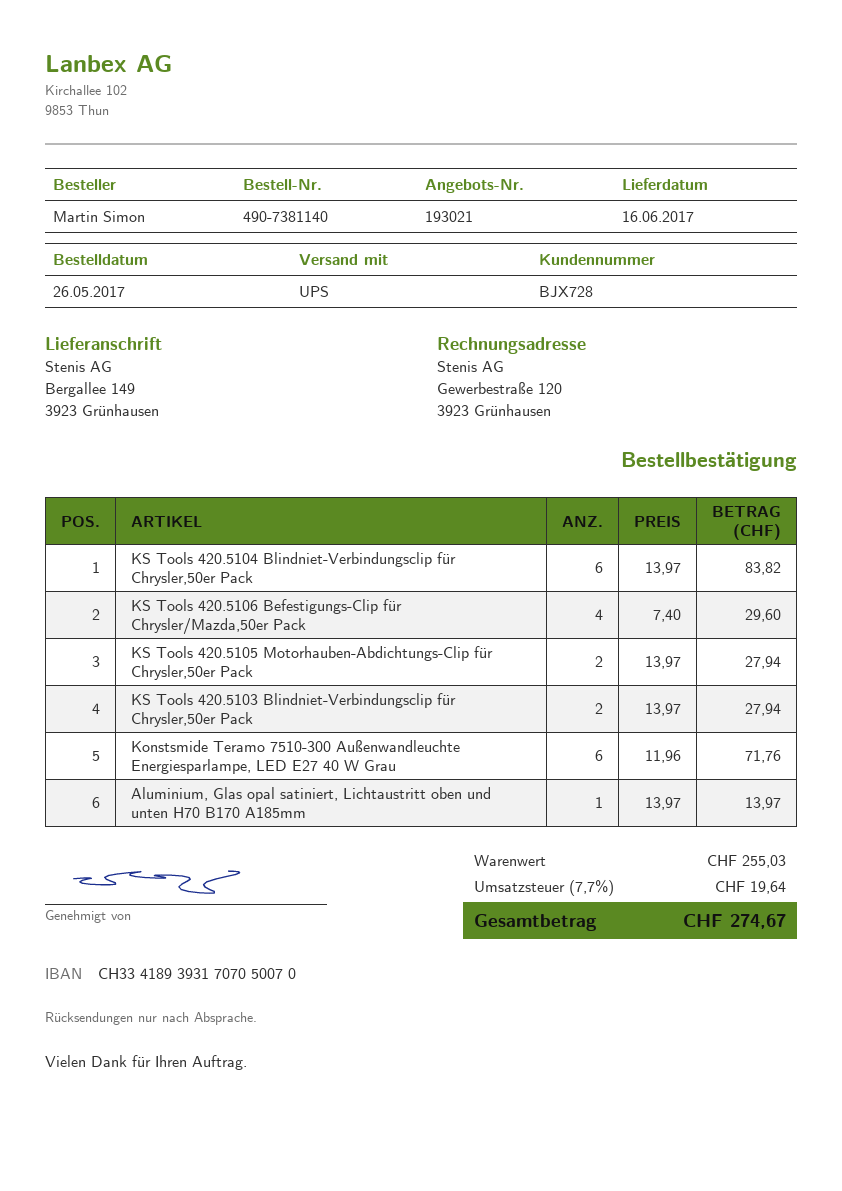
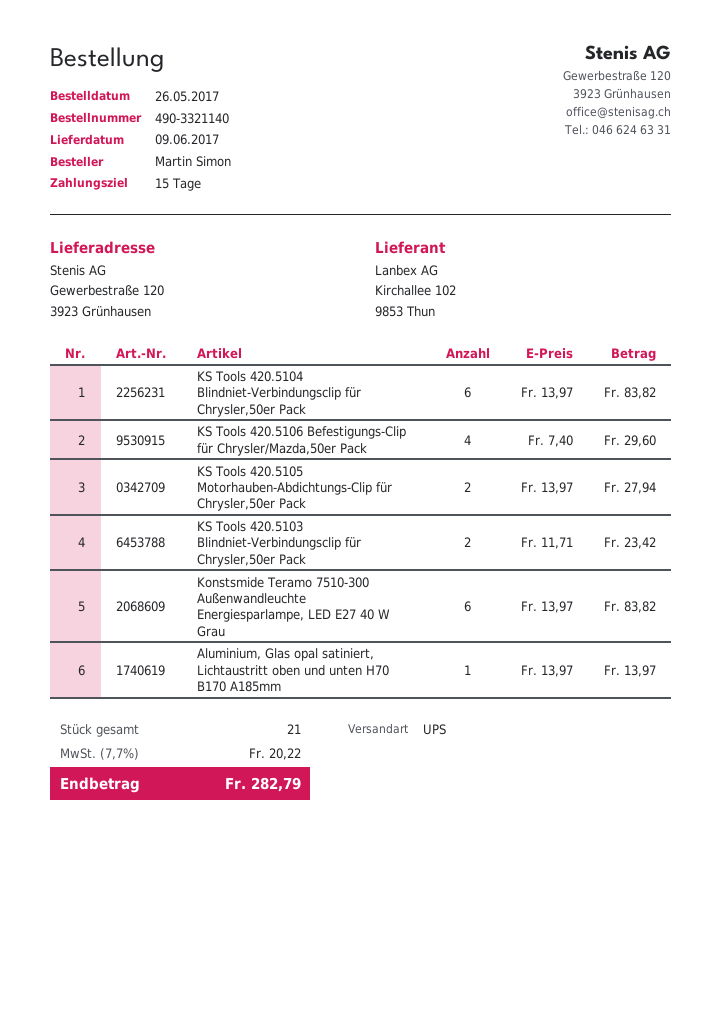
order number: 490-7381140 -> 490-3321140
delivery date: 2017-06-16 -> 2017-06-09
ship to: Bergallee 149, 3923 Grünhausen -> Gewerbestraße 120, 3923 Grünhausen
KS Tools 420.5103 Blindniet-Verbindungsclip für Chrysler,50er Pack: 2 x 13.97 = 27.94 -> 2 x 11.71 = 23.42
Konstsmide Teramo 7510-300 Außenwandleuchte Energiesparlampe, LED E27 40 W Grau: 6 x 11.96 = 71.76 -> 6 x 13.97 = 83.82
tax: 7.7% = 19.64 -> 7.7% = 20.22
total: 274.67 -> 282.79

